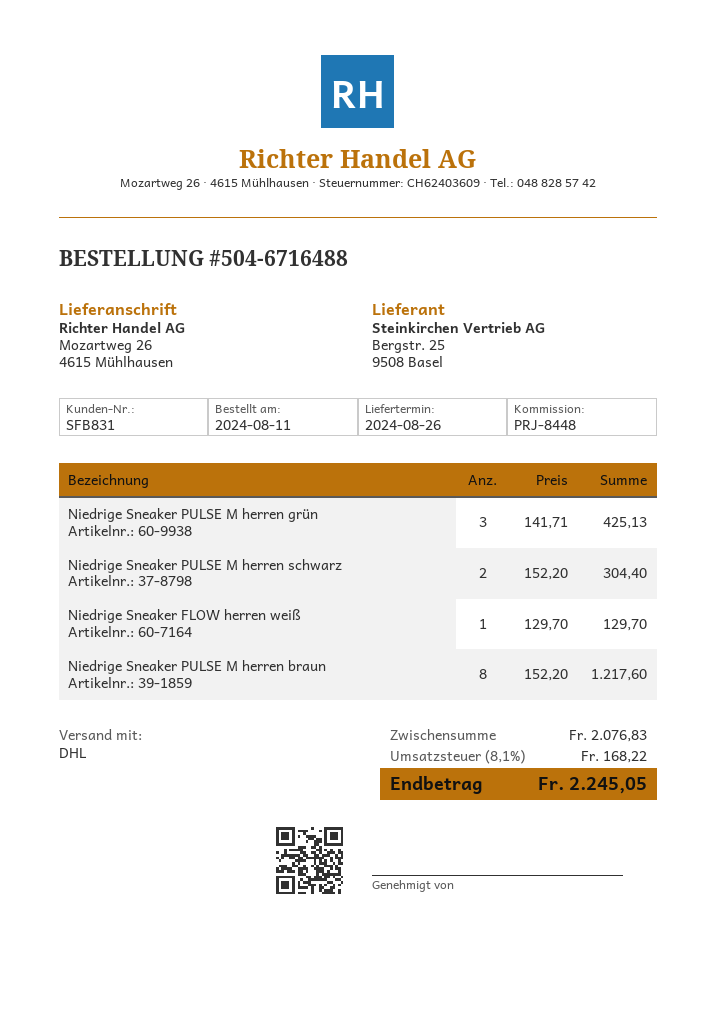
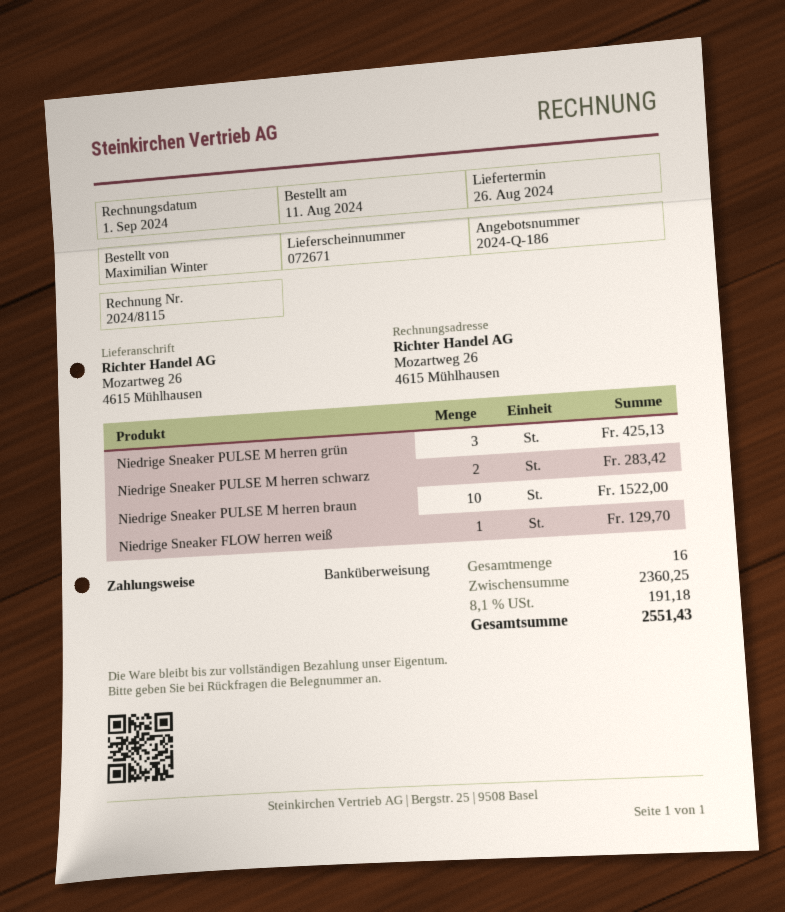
Niedrige Sneaker PULSE M herren schwarz: 2 for 304.40 -> 2 for 283.42
Niedrige Sneaker PULSE M herren braun: 8 for 1217.60 -> 10 for 1522.00
subtotal: 2076.83 -> 2360.25
tax: 8.1% = 168.22 -> 8.1% = 191.18
total: 2245.05 -> 2551.43

